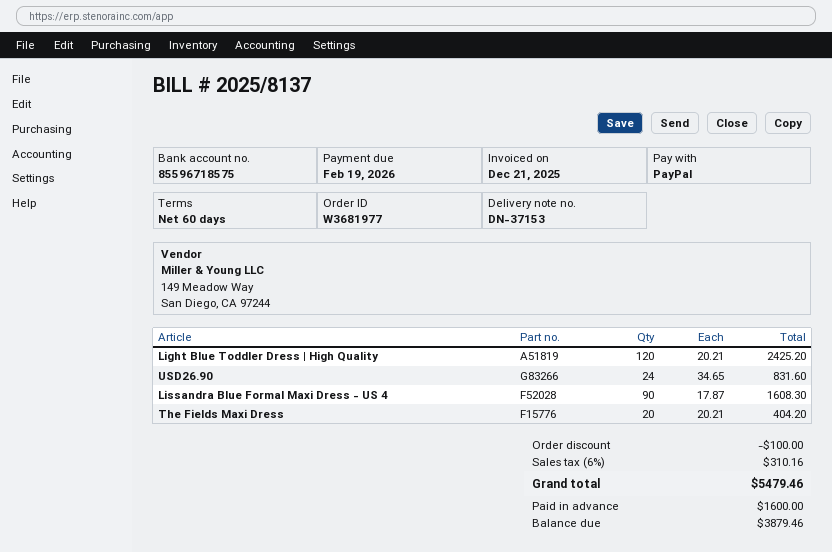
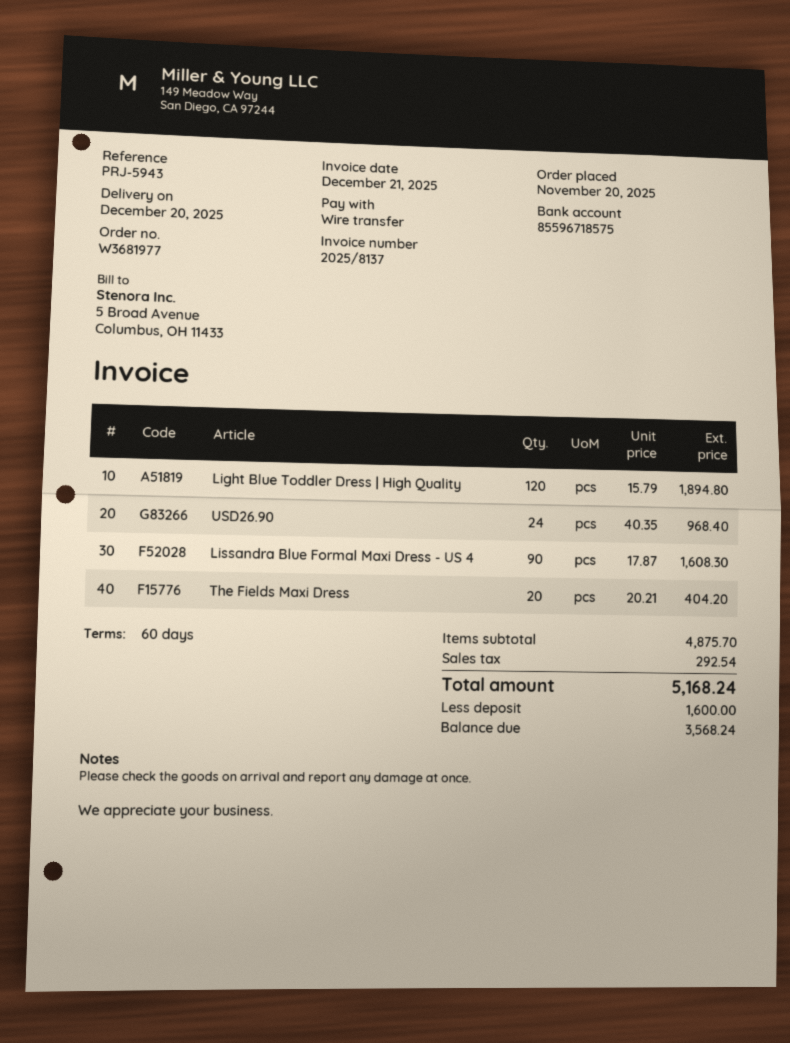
payment method: PayPal -> bank transfer
Light Blue Toddler Dress | High Quality: 120 x 20.21 = 2425.20 -> 120 x 15.79 = 1894.80
USD26.90: 24 x 34.65 = 831.60 -> 24 x 40.35 = 968.40
discount: 100.00 -> none
tax: 310.16 -> 292.54
total: 5479.46 -> 5168.24
balance: 3879.46 -> 3568.24

